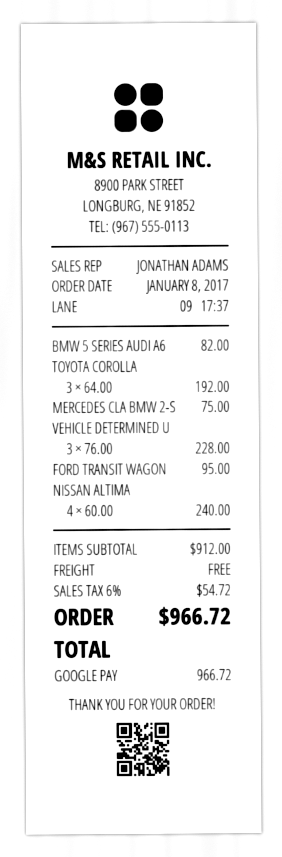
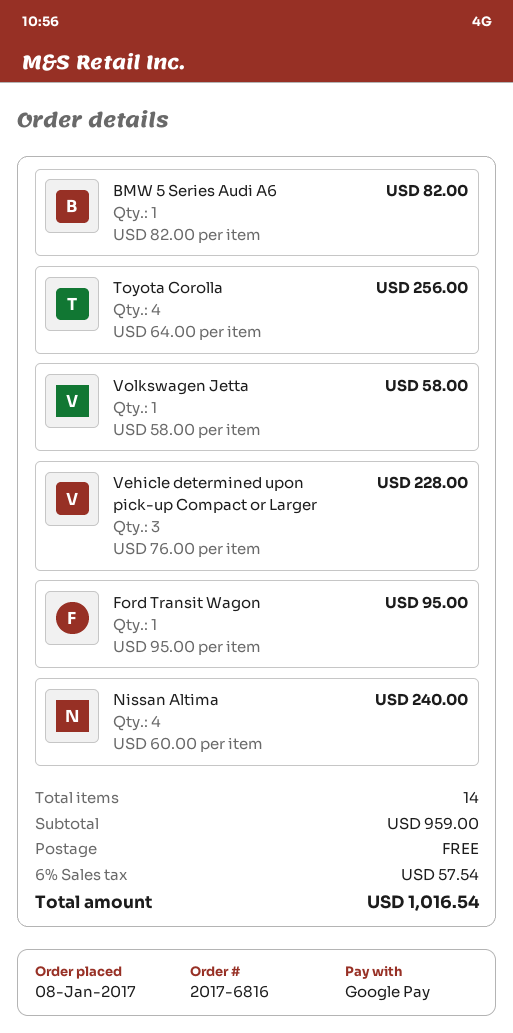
TOYOTA COROLLA: 3 x 64.00 = 192.00 -> 4 x 64.00 = 256.00
MERCEDES CLA BMW 2-S: 1 x 75.00 = 75.00 -> none
Volkswagen Jetta: none -> 1 x 58.00 = 58.00
subtotal: 912.00 -> 959.00
tax: 6% = 54.72 -> 6% = 57.54
total: 966.72 -> 1016.54

